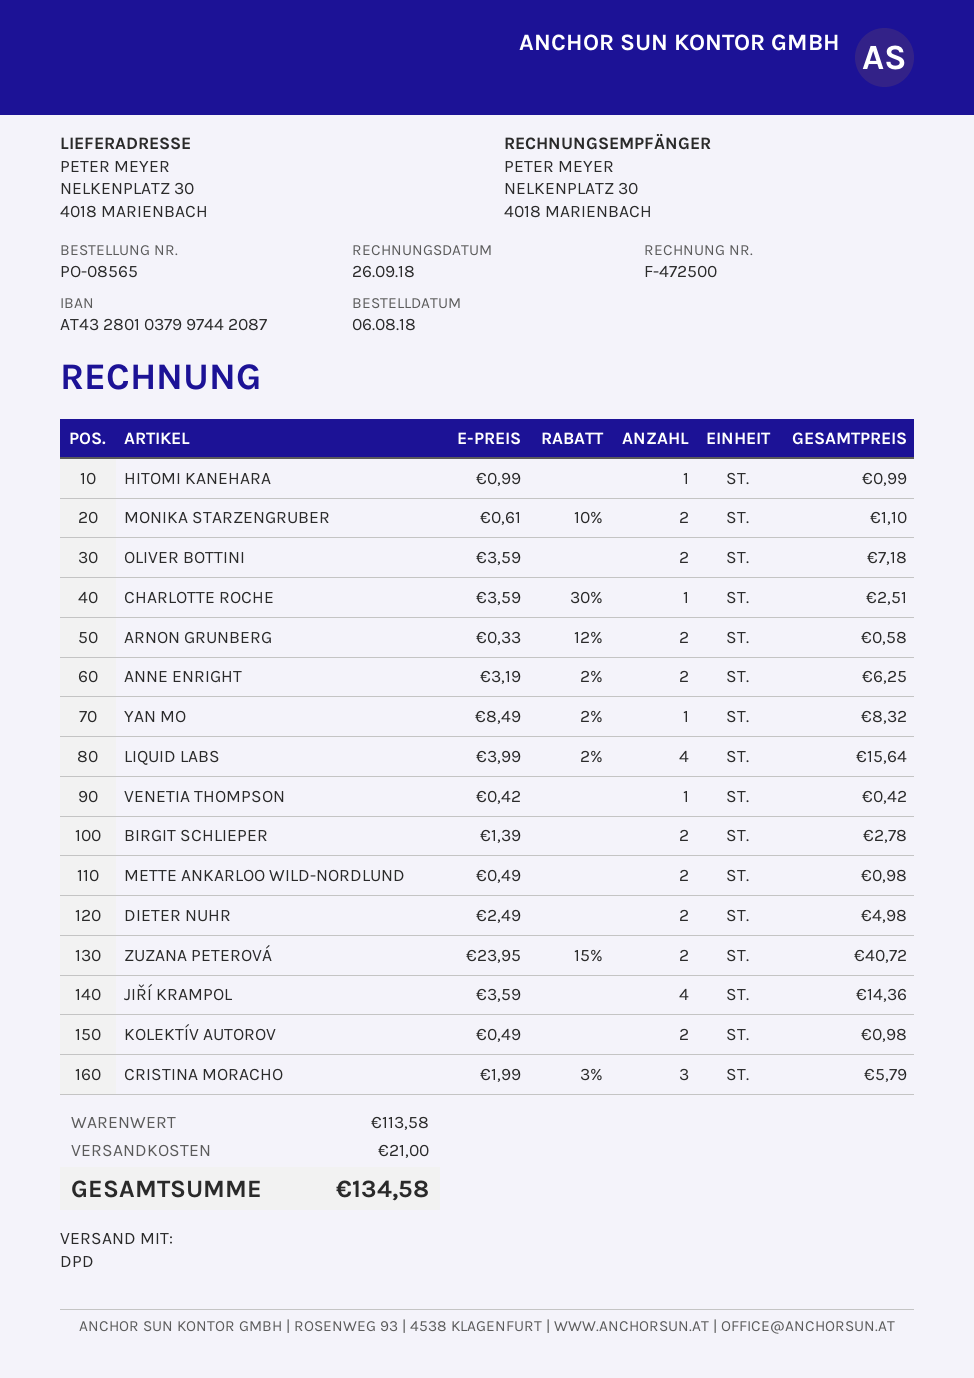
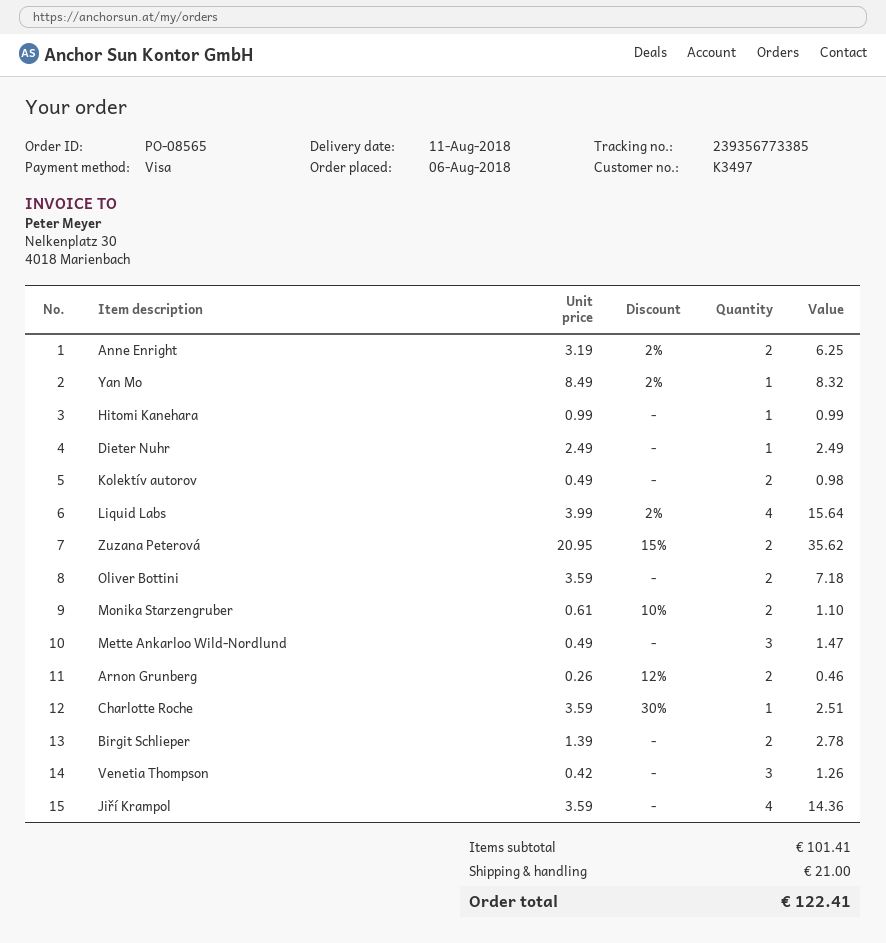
ARNON GRUNBERG: 2 x 0.33 - 12% = 0.58 -> 2 x 0.26 - 12% = 0.46
VENETIA THOMPSON: 1 x 0.42 = 0.42 -> 3 x 0.42 = 1.26
METTE ANKARLOO WILD-NORDLUND: 2 x 0.49 = 0.98 -> 3 x 0.49 = 1.47
DIETER NUHR: 2 x 2.49 = 4.98 -> 1 x 2.49 = 2.49
ZUZANA PETEROVÁ: 2 x 23.95 - 15% = 40.72 -> 2 x 20.95 - 15% = 35.62
CRISTINA MORACHO: 3 x 1.99 - 3% = 5.79 -> none
subtotal: 113.58 -> 101.41
total: 134.58 -> 122.41

